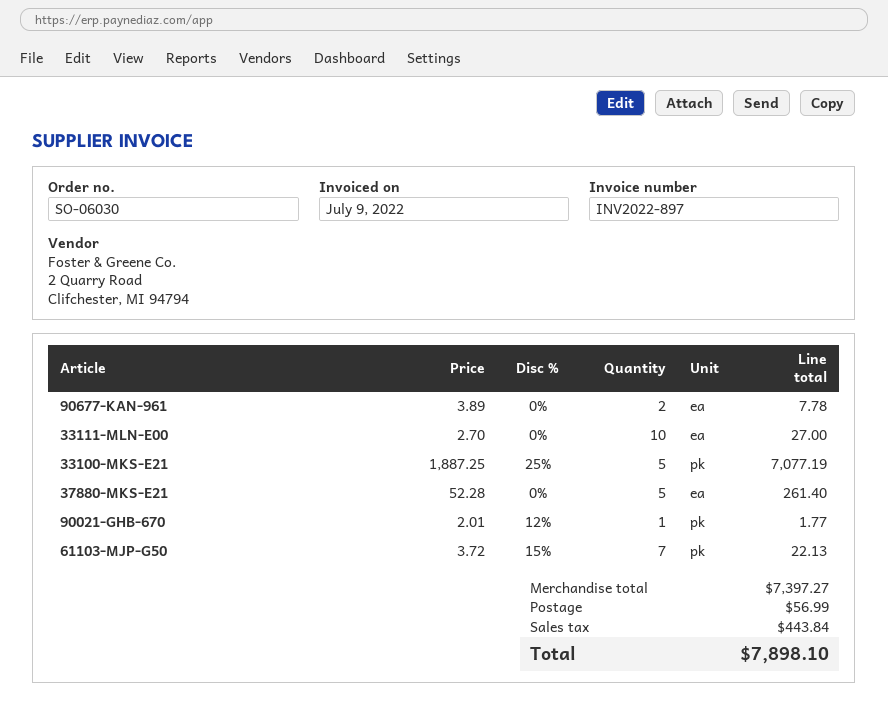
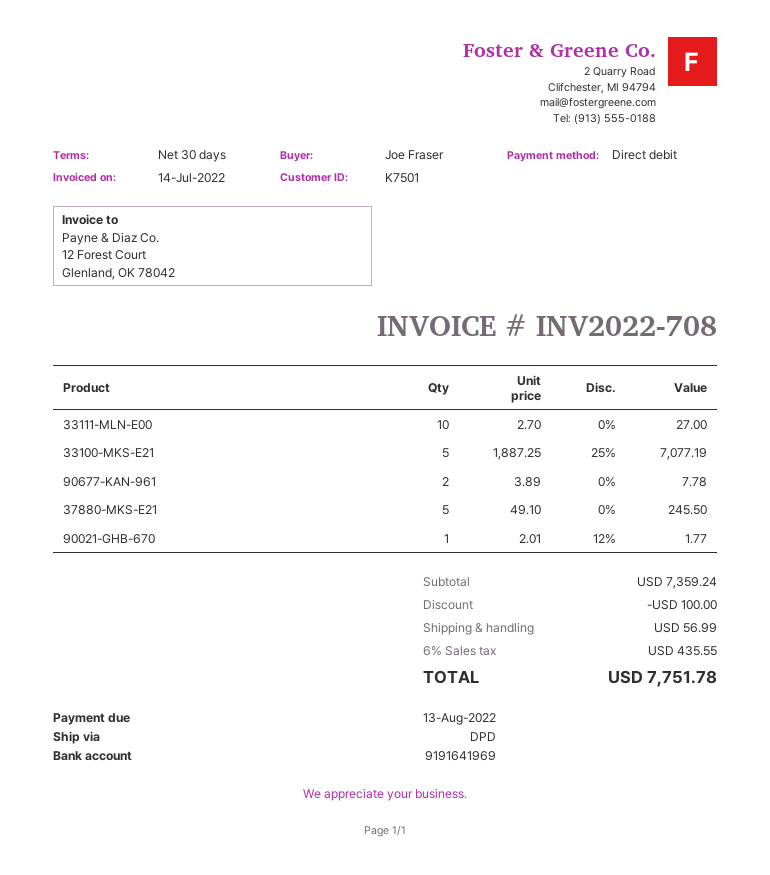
invoice number: INV2022-897 -> INV2022-708
invoice date: 2022-07-09 -> 2022-07-14
37880-MKS-E21: 5 x 52.28 = 261.40 -> 5 x 49.10 = 245.50
61103-MJP-G50: 7 x 3.72 - 15% = 22.13 -> none
subtotal: 7397.27 -> 7359.24
discount: none -> 100.00
tax: 443.84 -> 435.55
total: 7898.10 -> 7751.78

